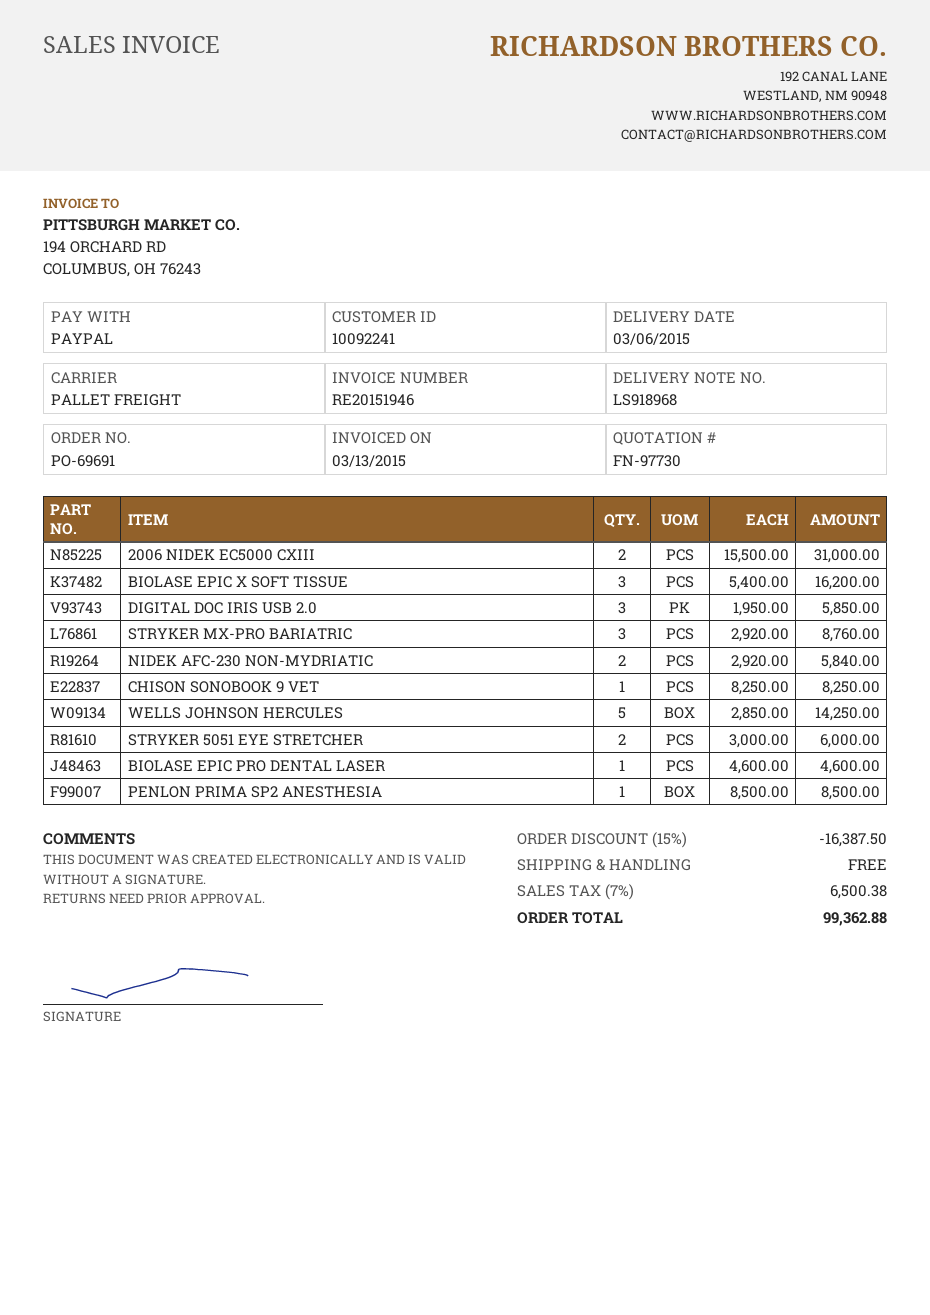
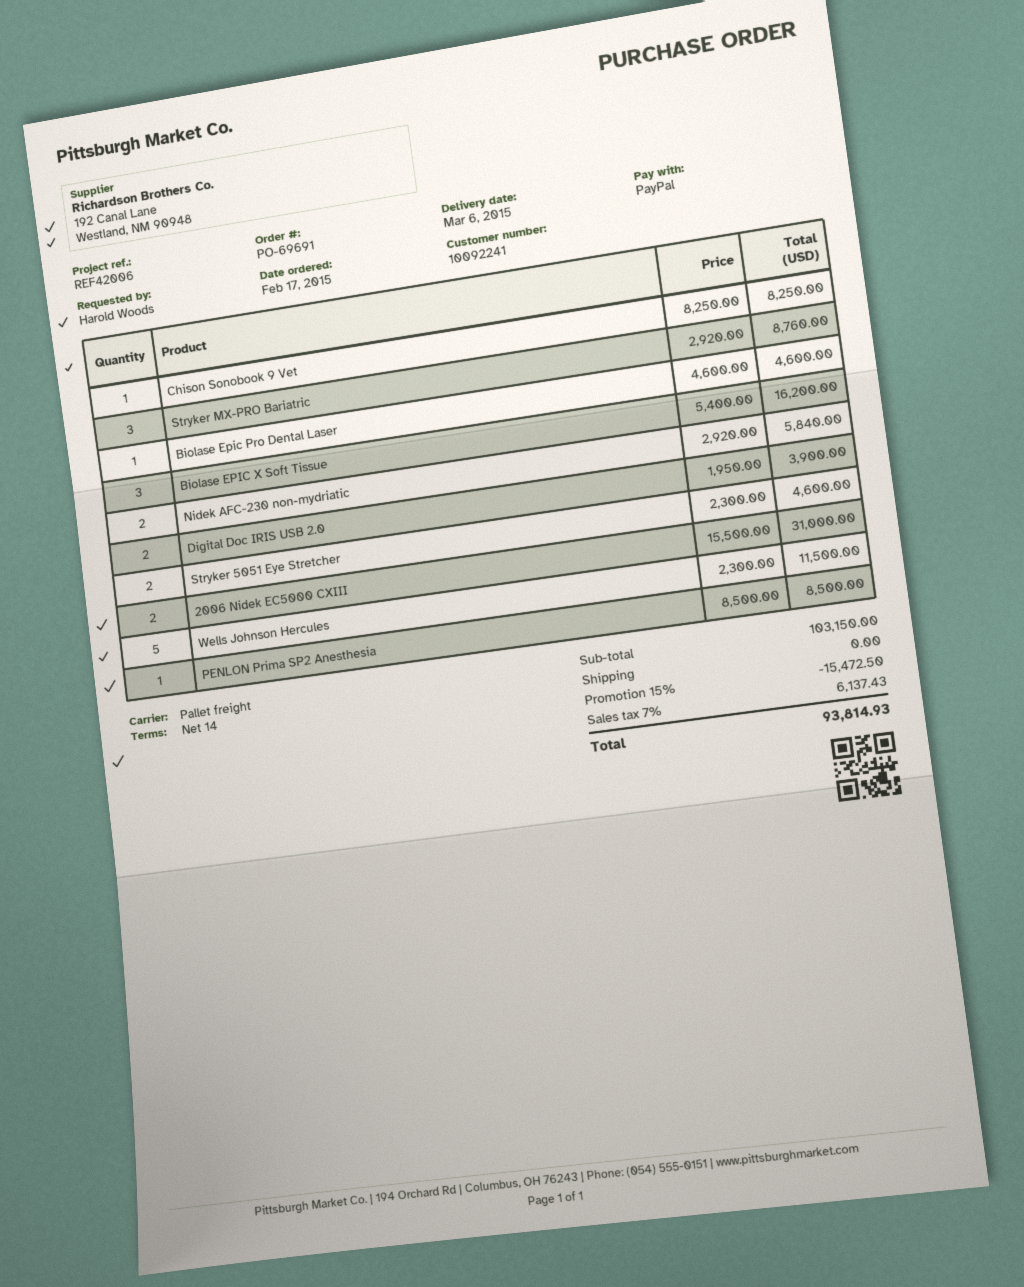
DIGITAL DOC IRIS USB 2.0: 3 x 1950.00 = 5850.00 -> 2 x 1950.00 = 3900.00
WELLS JOHNSON HERCULES: 5 x 2850.00 = 14250.00 -> 5 x 2300.00 = 11500.00
STRYKER 5051 EYE STRETCHER: 2 x 3000.00 = 6000.00 -> 2 x 2300.00 = 4600.00
discount: 15% = 16387.50 -> 15% = 15472.50
tax: 7% = 6500.38 -> 7% = 6137.43
total: 99362.88 -> 93814.93

